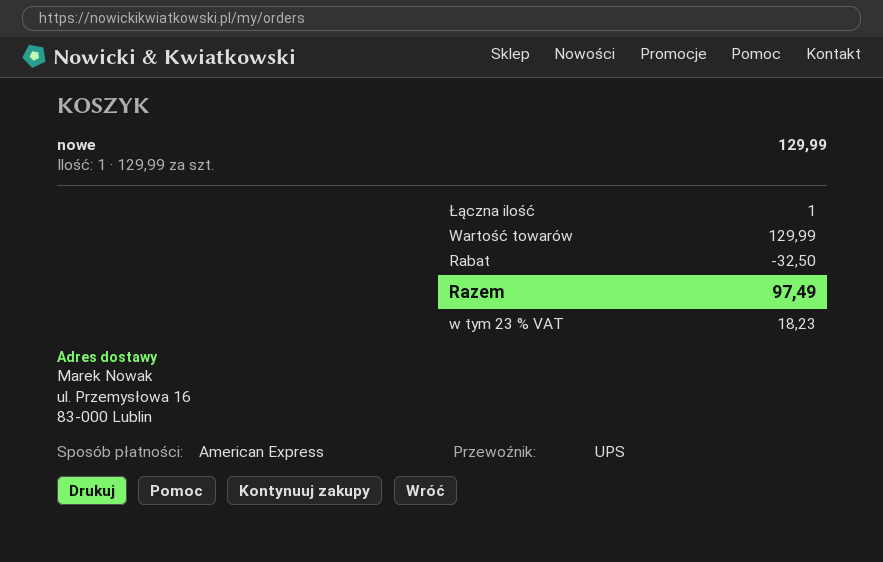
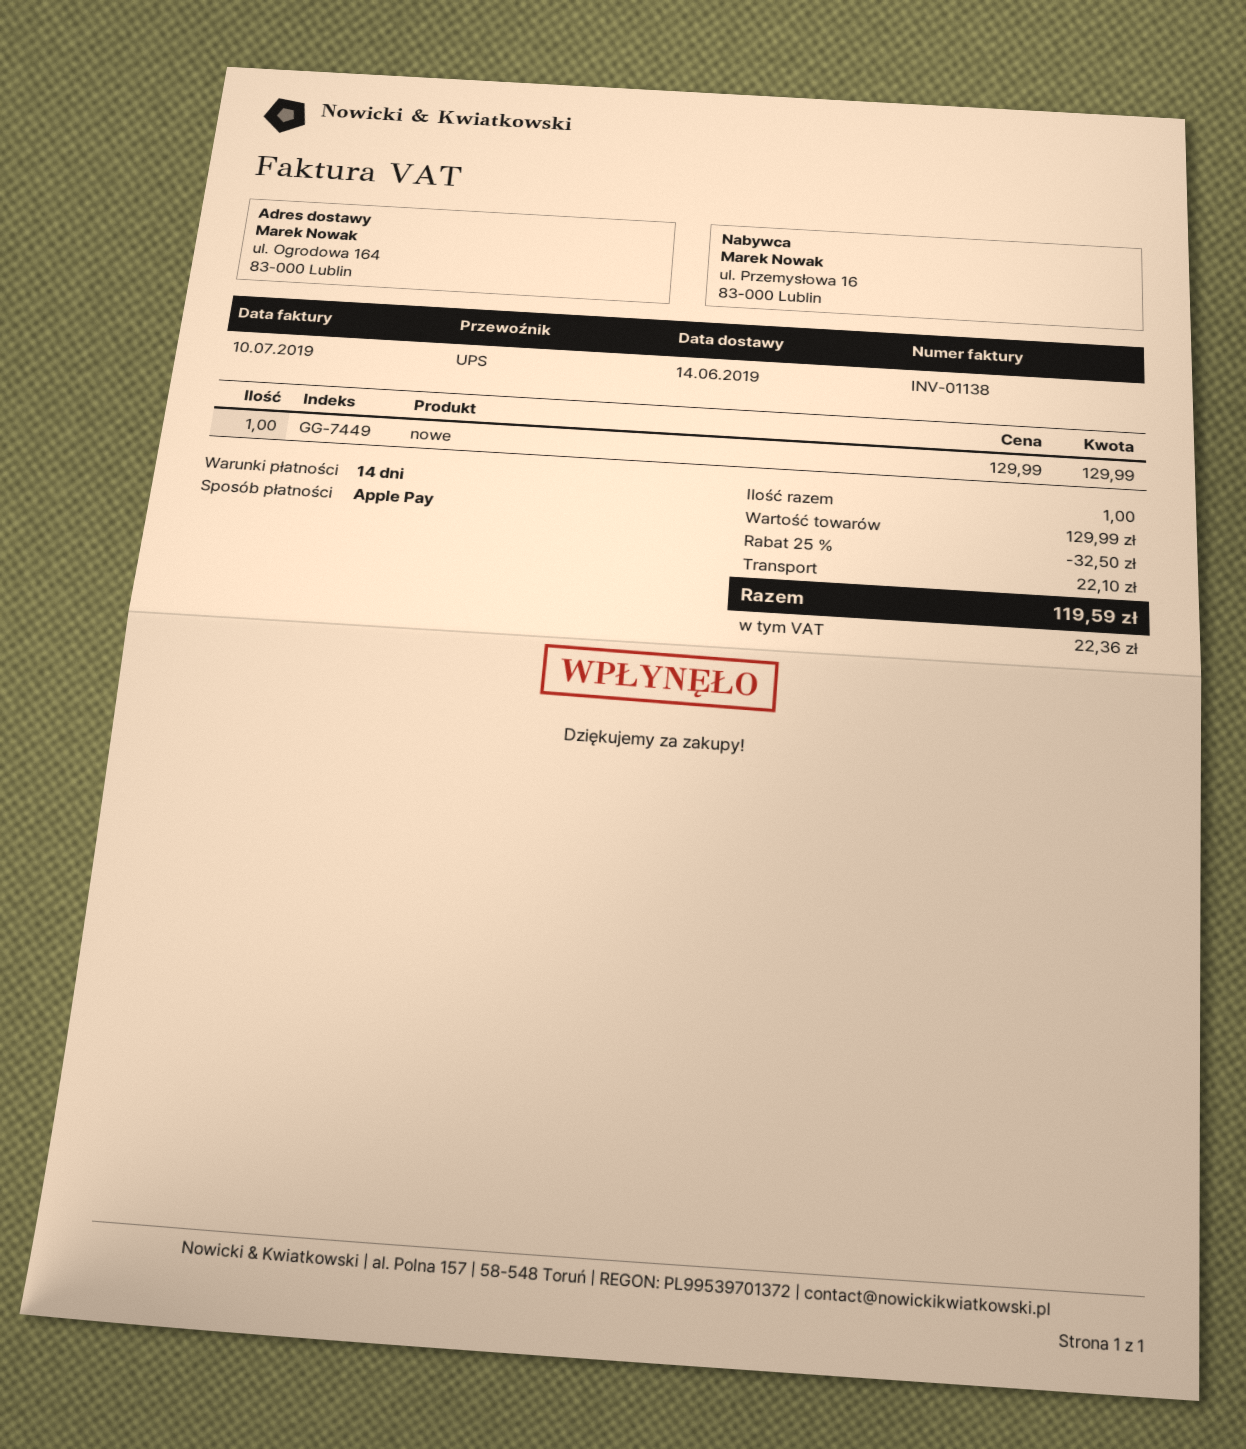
payment method: American Express -> Apple Pay
ship to: ul. Przemysłowa 16, 83-000 Lublin -> ul. Ogrodowa 164, 83-000 Lublin
shipping: none -> 22.10
tax: 18.23 -> 22.36
total: 97.49 -> 119.59

